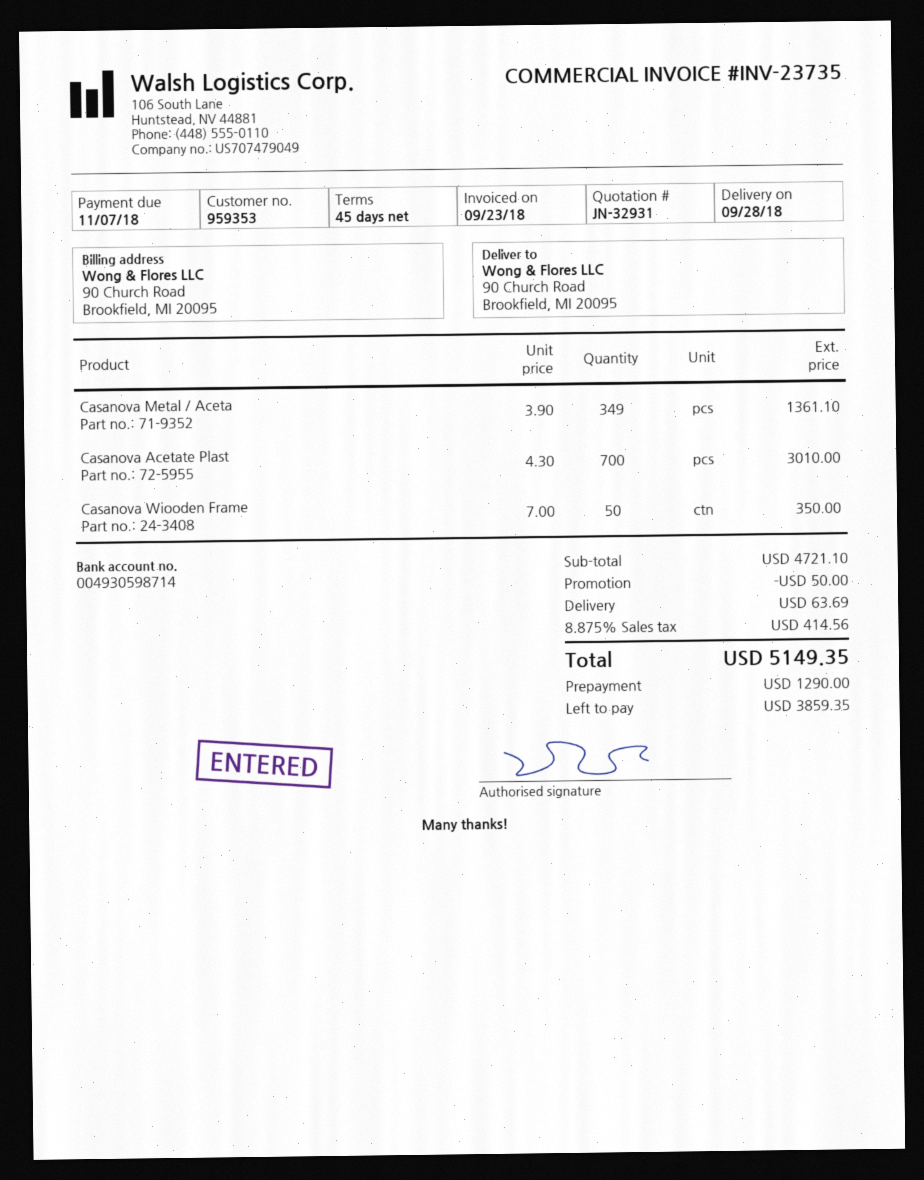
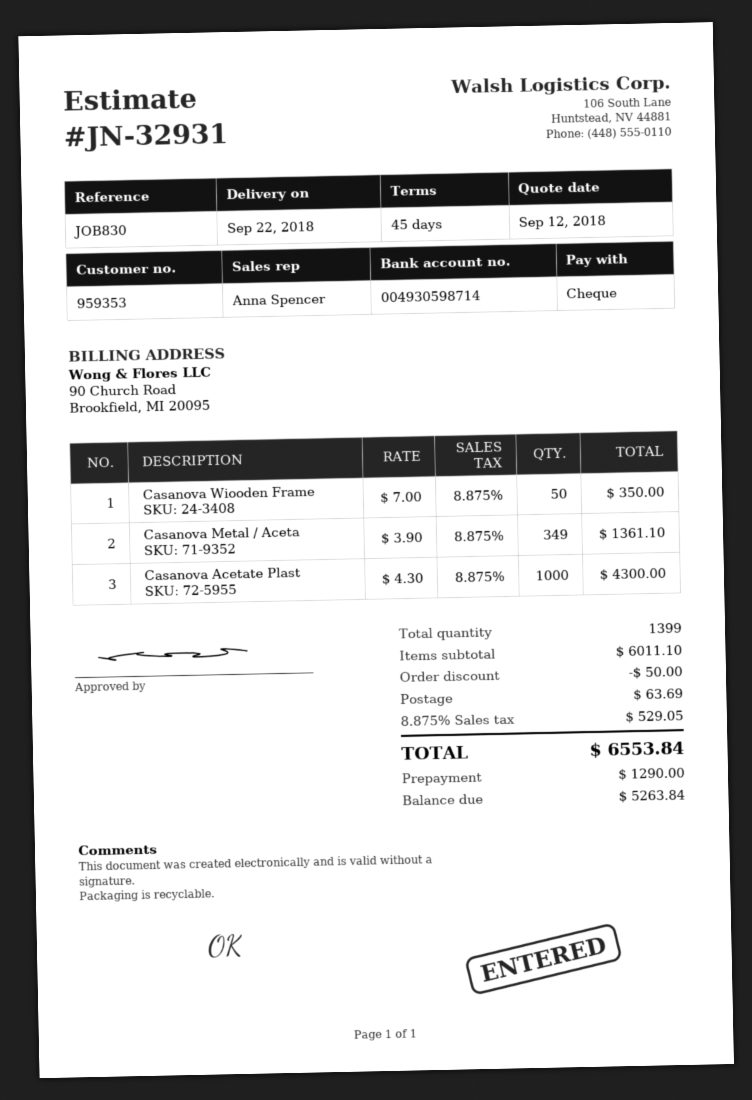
delivery date: 2018-09-28 -> 2018-09-22
Casanova Acetate Plast: 700 x 4.30 = 3010.00 -> 1000 x 4.30 = 4300.00
subtotal: 4721.10 -> 6011.10
tax: 8.875% = 414.56 -> 8.875% = 529.05
total: 5149.35 -> 6553.84
balance: 3859.35 -> 5263.84

